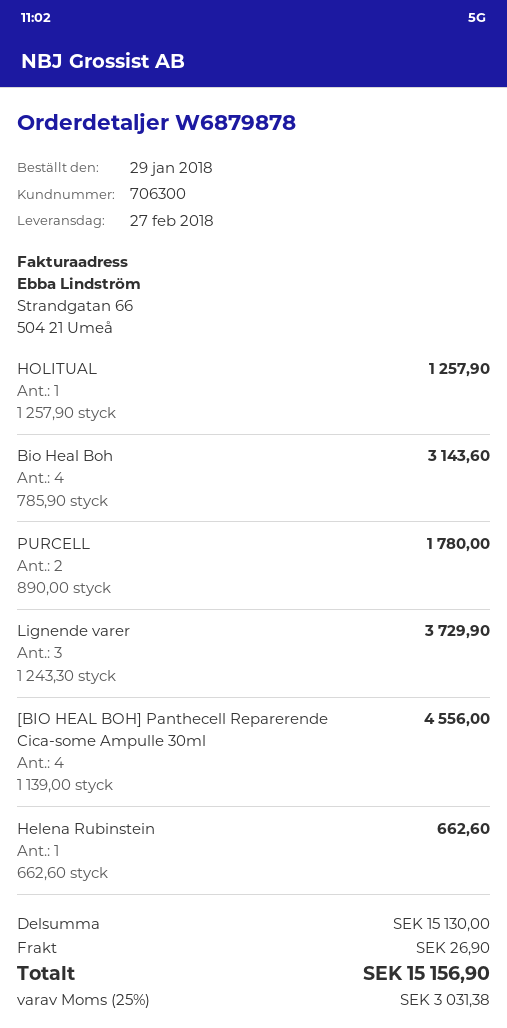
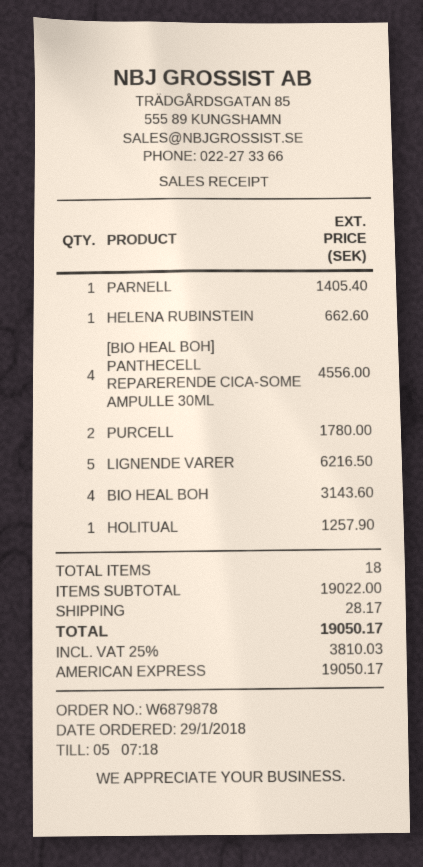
Lignende varer: 3 for 3729.90 -> 5 for 6216.50
PARNELL: none -> 1 for 1405.40
subtotal: 15130.00 -> 19022.00
shipping: 26.90 -> 28.17
tax: 25% = 3031.38 -> 25% = 3810.03
total: 15156.90 -> 19050.17

